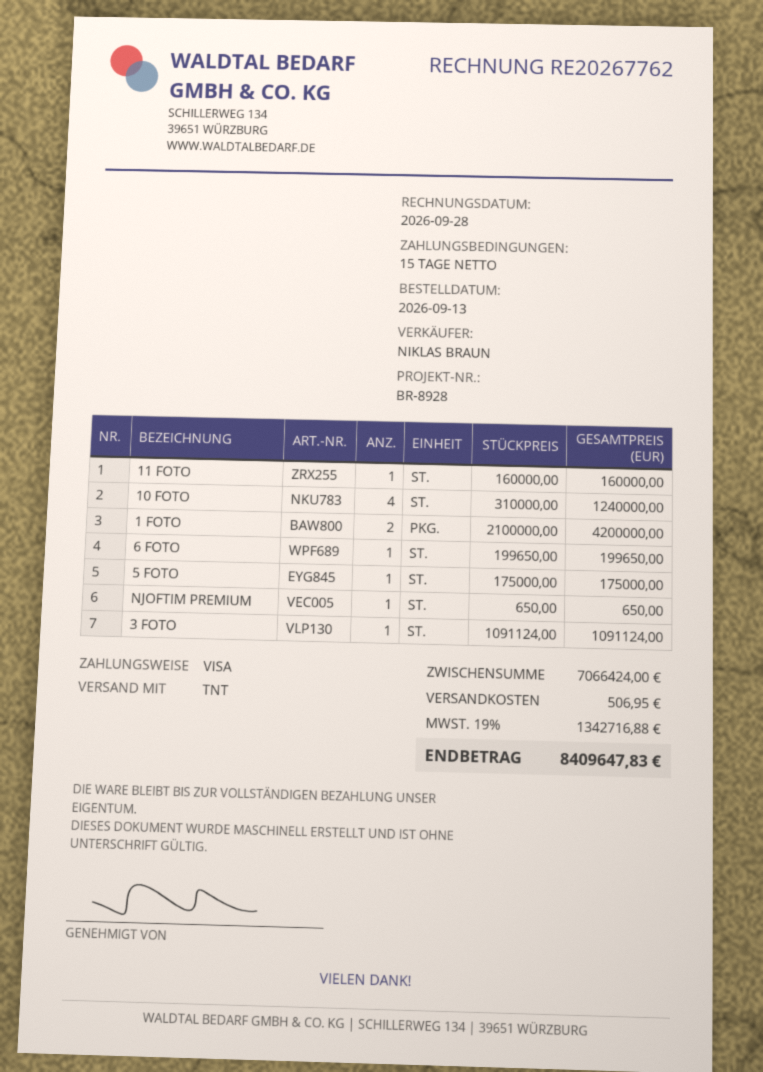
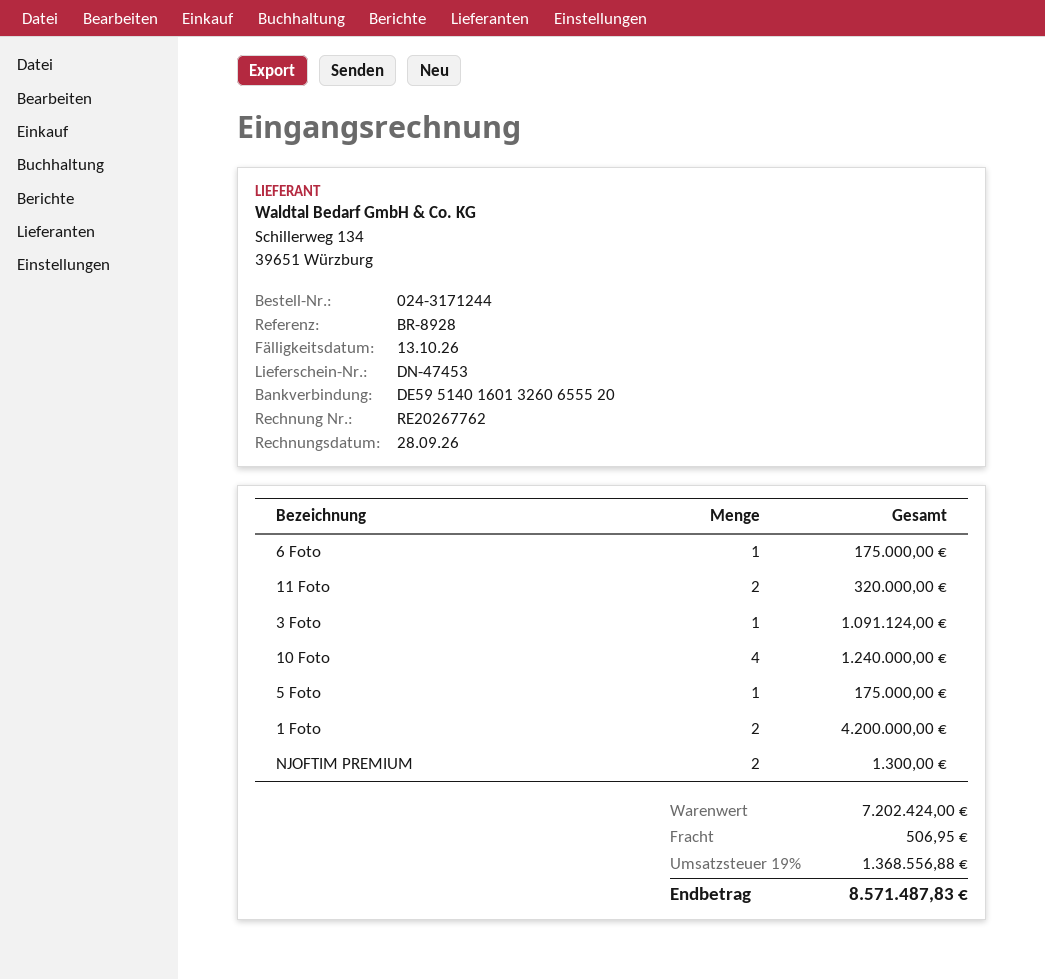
11 FOTO: 1 for 160000.00 -> 2 for 320000.00
6 FOTO: 1 for 199650.00 -> 1 for 175000.00
NJOFTIM PREMIUM: 1 for 650.00 -> 2 for 1300.00
subtotal: 7066424.00 -> 7202424.00
tax: 19% = 1342716.88 -> 19% = 1368556.88
total: 8409647.83 -> 8571487.83

